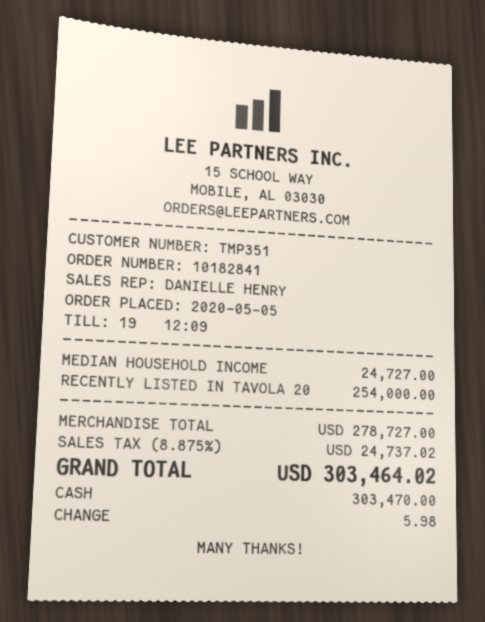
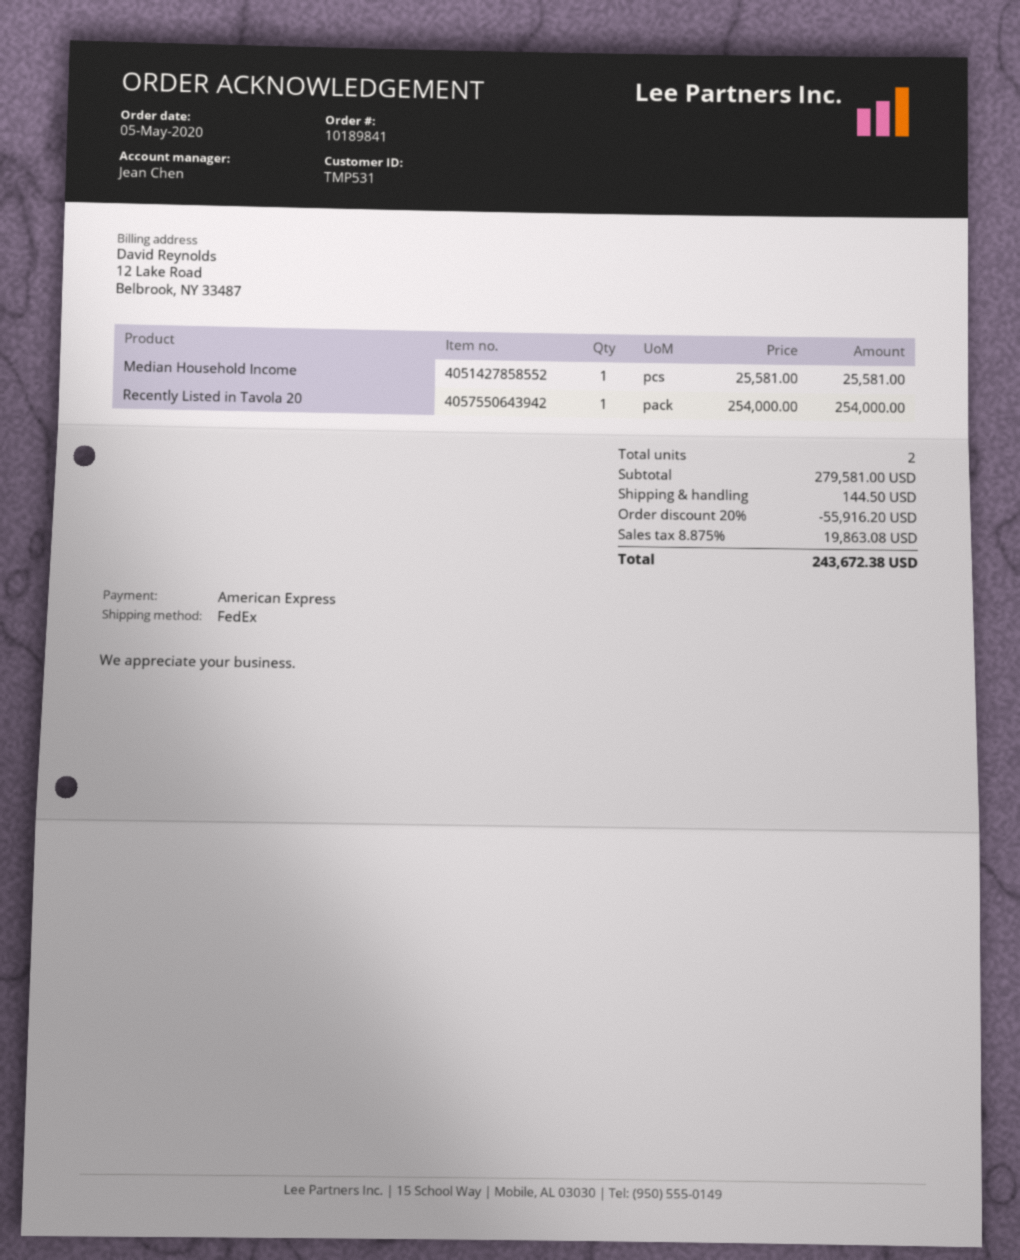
order number: 10182841 -> 10189841
customer number: TMP351 -> TMP531
sales rep: DANIELLE HENRY -> Jean Chen
payment method: cash -> American Express
MEDIAN HOUSEHOLD INCOME: 1 x 24727.00 = 24727.00 -> 1 x 25581.00 = 25581.00
subtotal: 278727.00 -> 279581.00
discount: none -> 20% = 55916.20
shipping: none -> 144.50
tax: 8.875% = 24737.02 -> 8.875% = 19863.08
total: 303464.02 -> 243672.38

